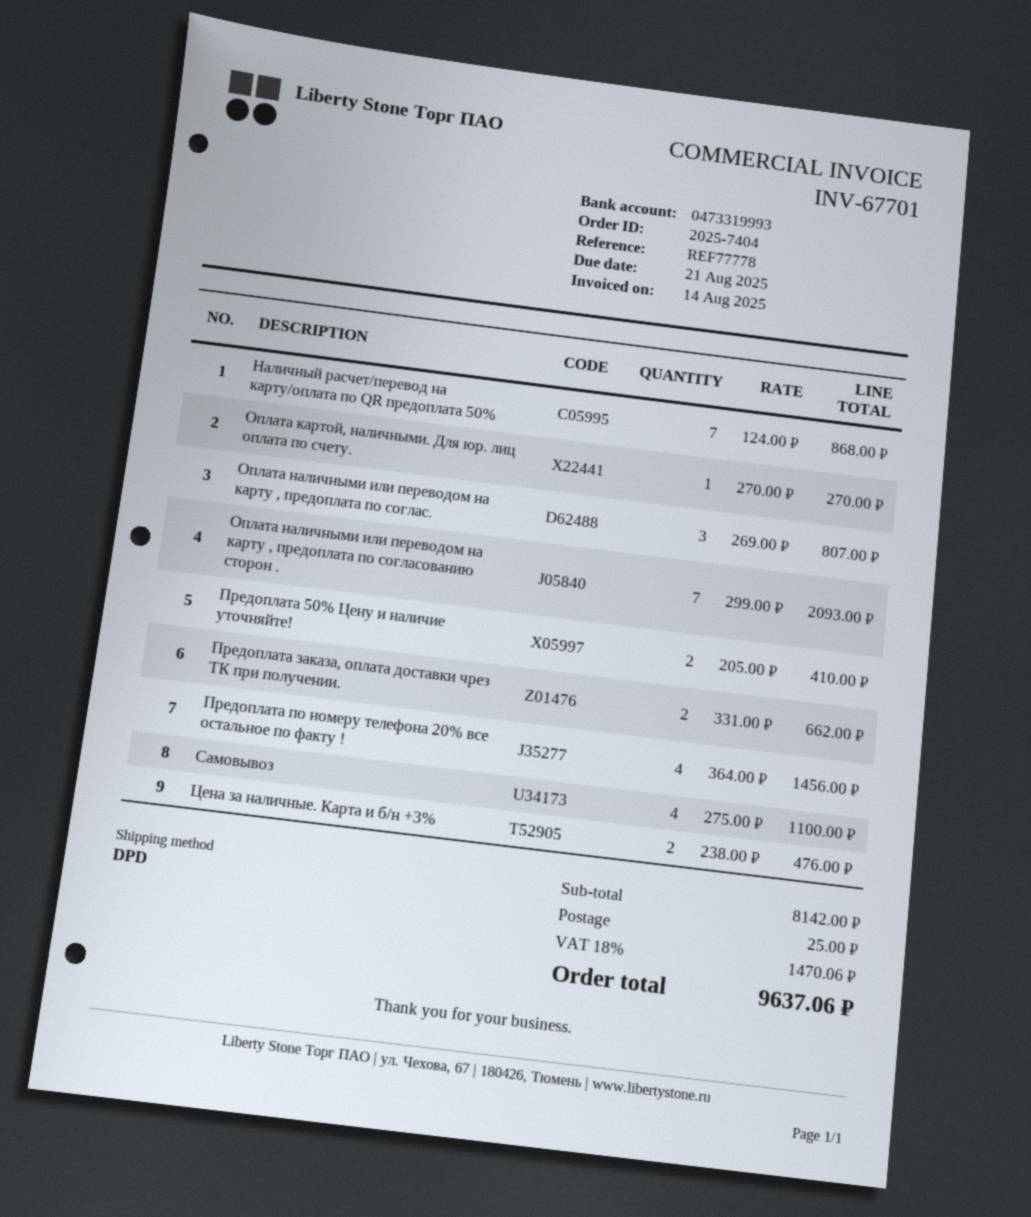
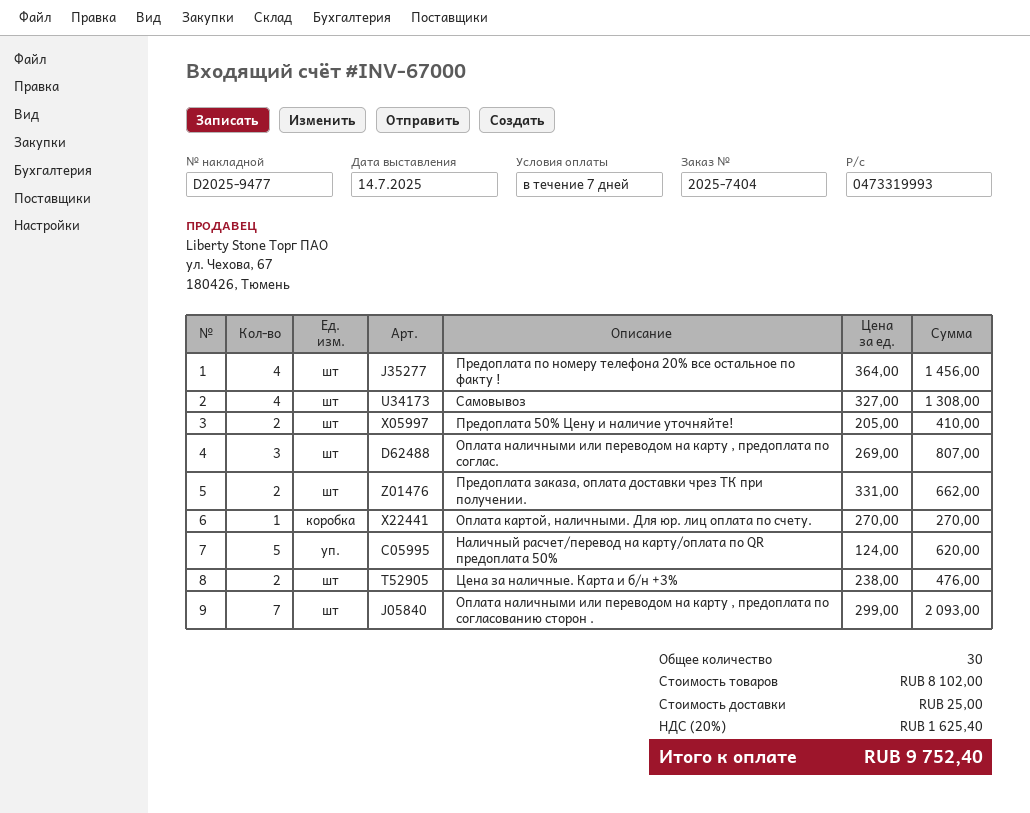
invoice number: INV-67701 -> INV-67000
invoice date: 2025-08-14 -> 2025-07-14
Наличный расчет/перевод на карту/оплата по QR предоплата 50%: 7 x 124.00 = 868.00 -> 5 x 124.00 = 620.00
Самовывоз: 4 x 275.00 = 1100.00 -> 4 x 327.00 = 1308.00
subtotal: 8142.00 -> 8102.00
tax: 18% = 1470.06 -> 20% = 1625.40
total: 9637.06 -> 9752.40

